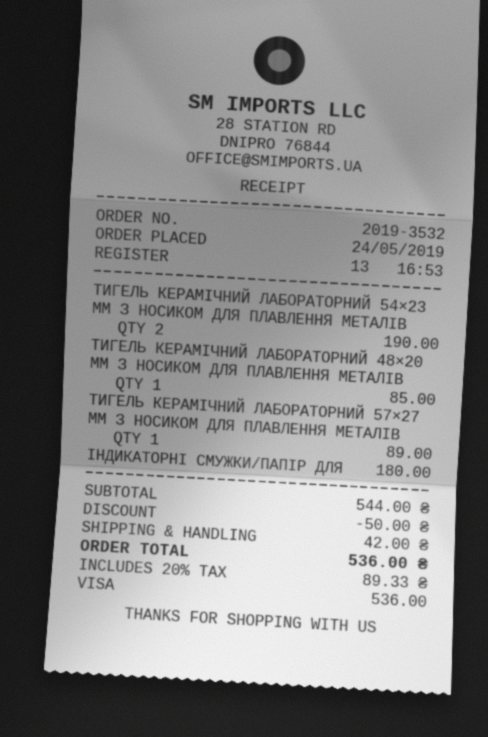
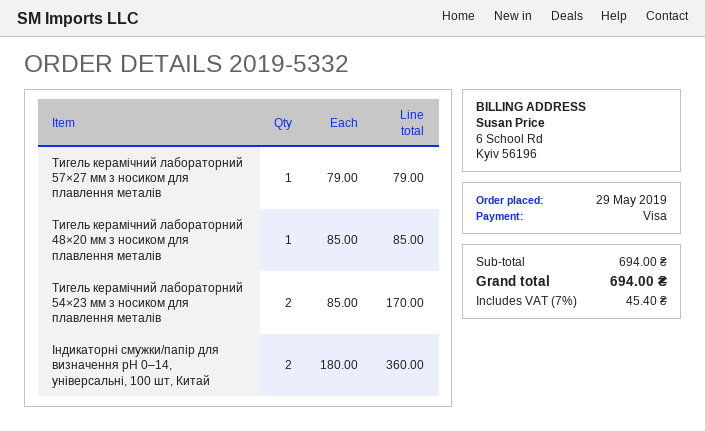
order number: 2019-3532 -> 2019-5332
order date: 2019-05-24 -> 2019-05-29
ТИГЕЛЬ КЕРАМІЧНИЙ ЛАБОРАТОРНИЙ 54×23 ММ З НОСИКОМ ДЛЯ ПЛАВЛЕННЯ МЕТАЛІВ: 2 for 190.00 -> 2 for 170.00
ТИГЕЛЬ КЕРАМІЧНИЙ ЛАБОРАТОРНИЙ 57×27 ММ З НОСИКОМ ДЛЯ ПЛАВЛЕННЯ МЕТАЛІВ: 1 for 89.00 -> 1 for 79.00
ІНДИКАТОРНІ СМУЖКИ/ПАПІР ДЛЯ: 1 for 180.00 -> 2 for 360.00
subtotal: 544.00 -> 694.00
discount: 50.00 -> none
shipping: 42.00 -> none
tax: 20% = 89.33 -> 7% = 45.40
total: 536.00 -> 694.00

